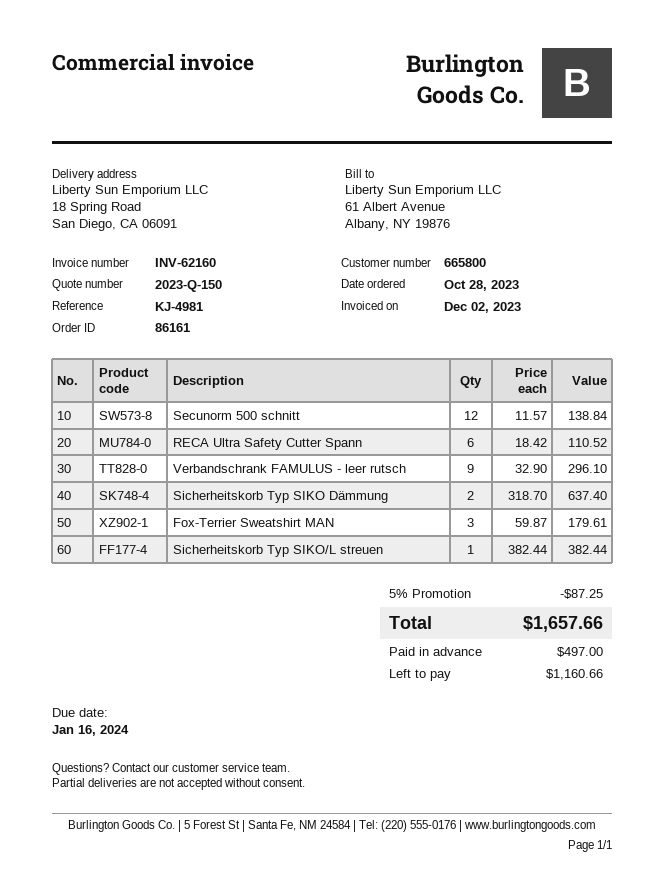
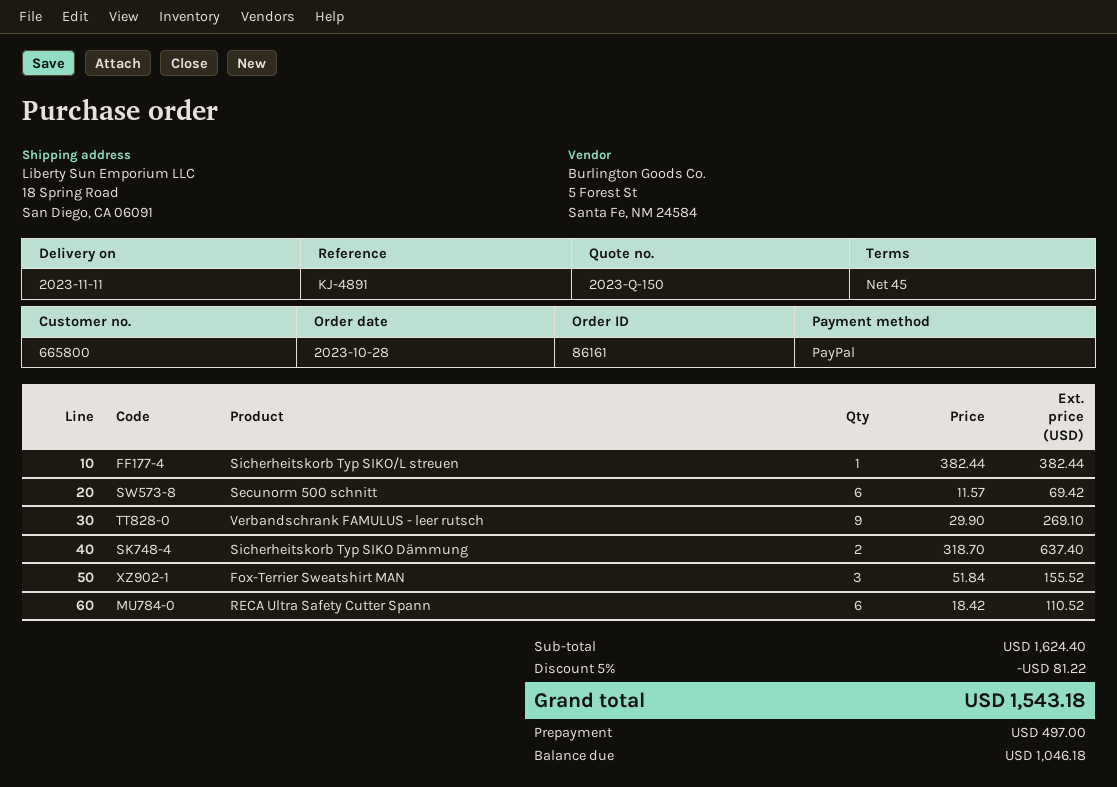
reference: KJ-4981 -> KJ-4891
Secunorm 500 schnitt: 12 x 11.57 = 138.84 -> 6 x 11.57 = 69.42
Verbandschrank FAMULUS - leer rutsch: 9 x 32.90 = 296.10 -> 9 x 29.90 = 269.10
Fox-Terrier Sweatshirt MAN: 3 x 59.87 = 179.61 -> 3 x 51.84 = 155.52
discount: 5% = 87.25 -> 5% = 81.22
total: 1657.66 -> 1543.18
balance: 1160.66 -> 1046.18

